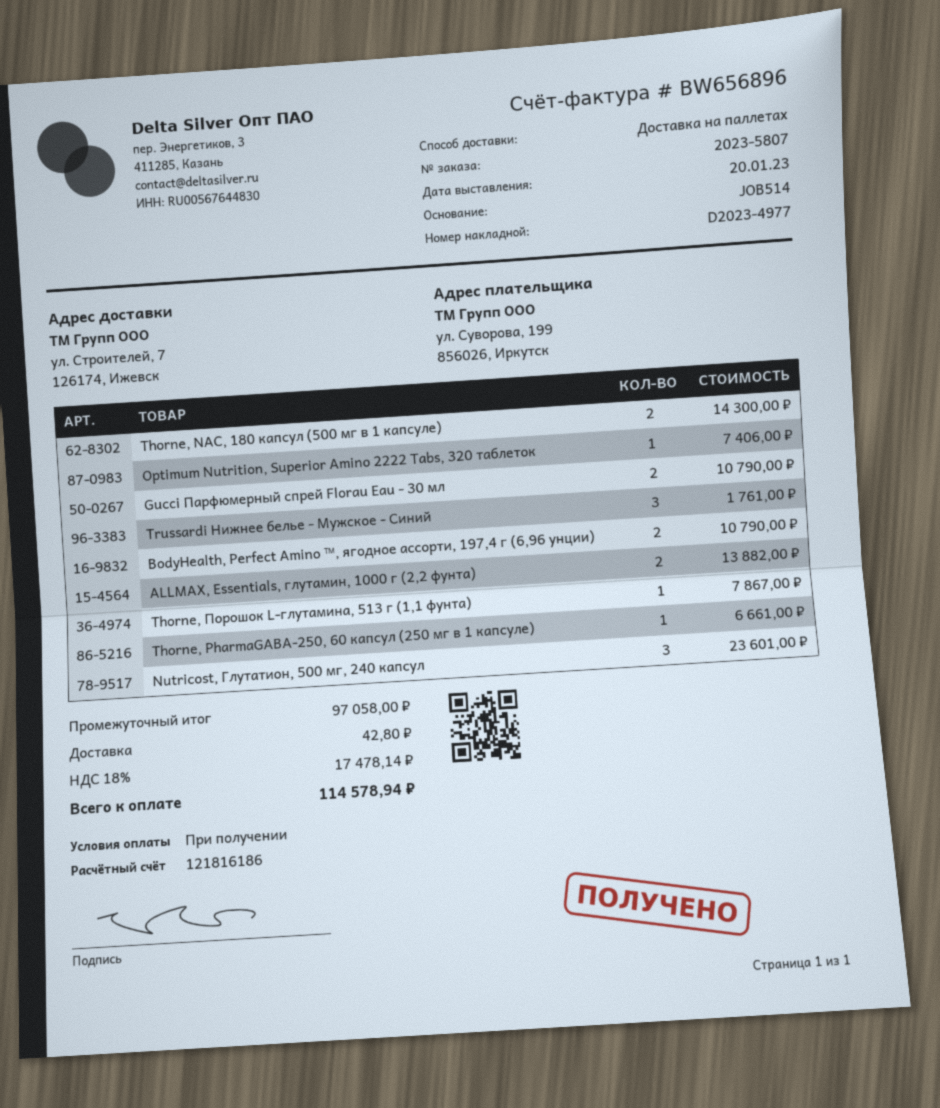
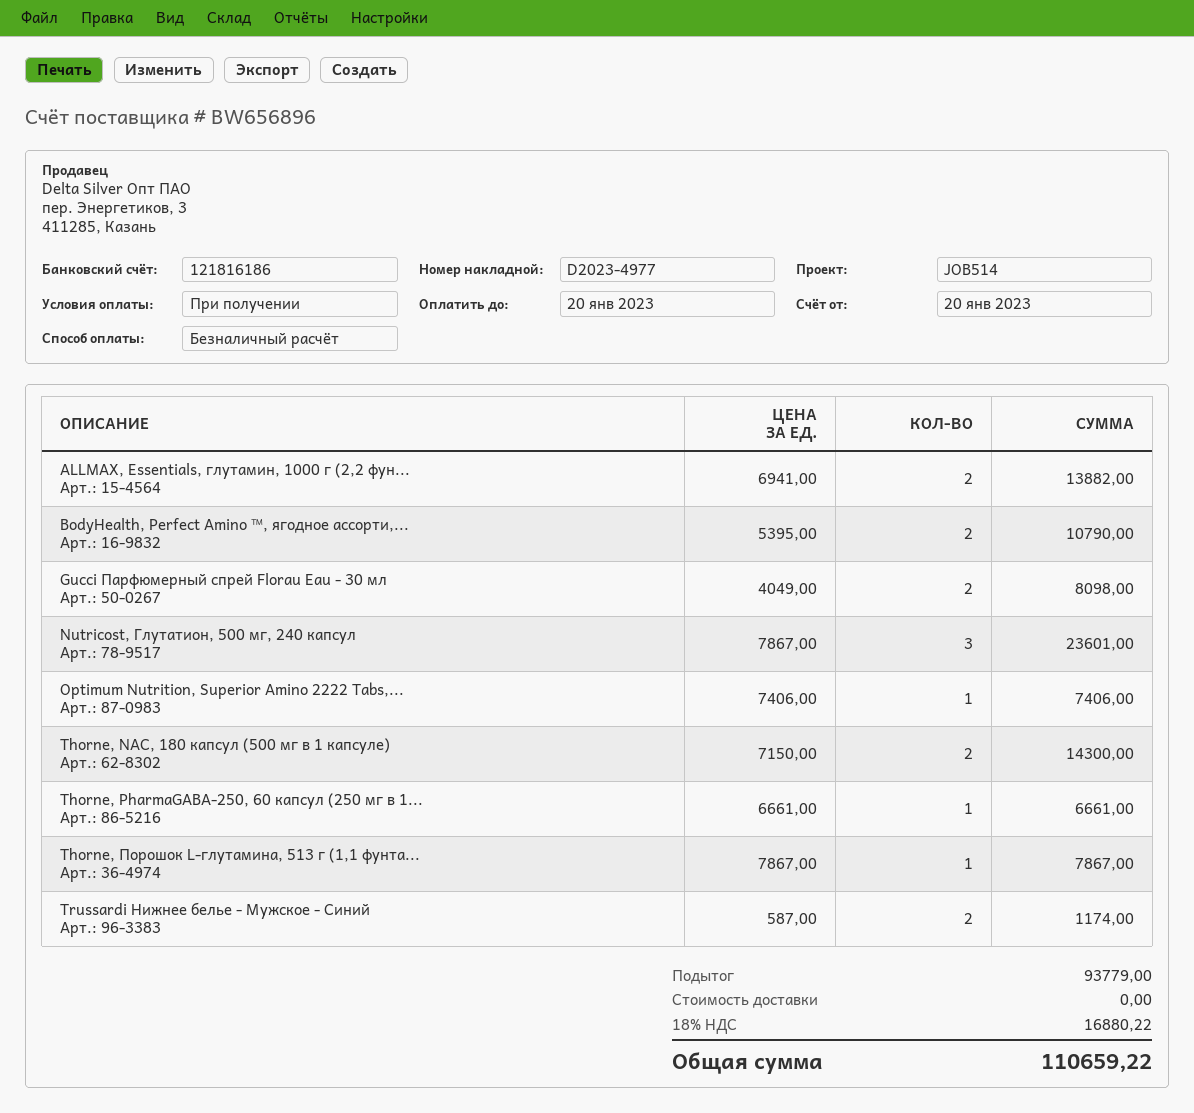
Gucci Парфюмерный спрей Florau Eau - 30 мл: 2 for 10790.00 -> 2 for 8098.00
Trussardi Нижнее белье - Мужское - Синий: 3 for 1761.00 -> 2 for 1174.00
subtotal: 97058.00 -> 93779.00
shipping: 42.80 -> 0.00
tax: 18% = 17478.14 -> 18% = 16880.22
total: 114578.94 -> 110659.22

